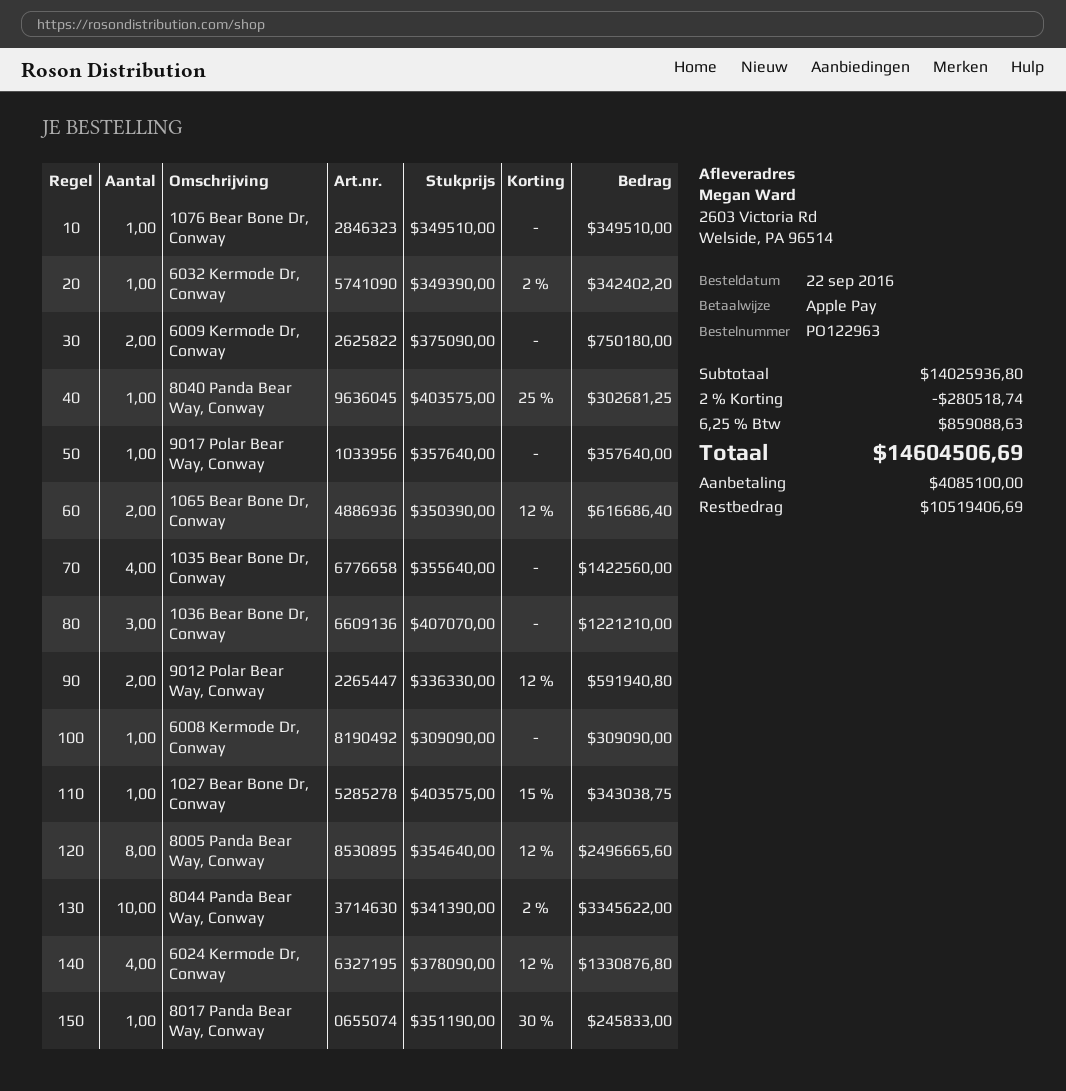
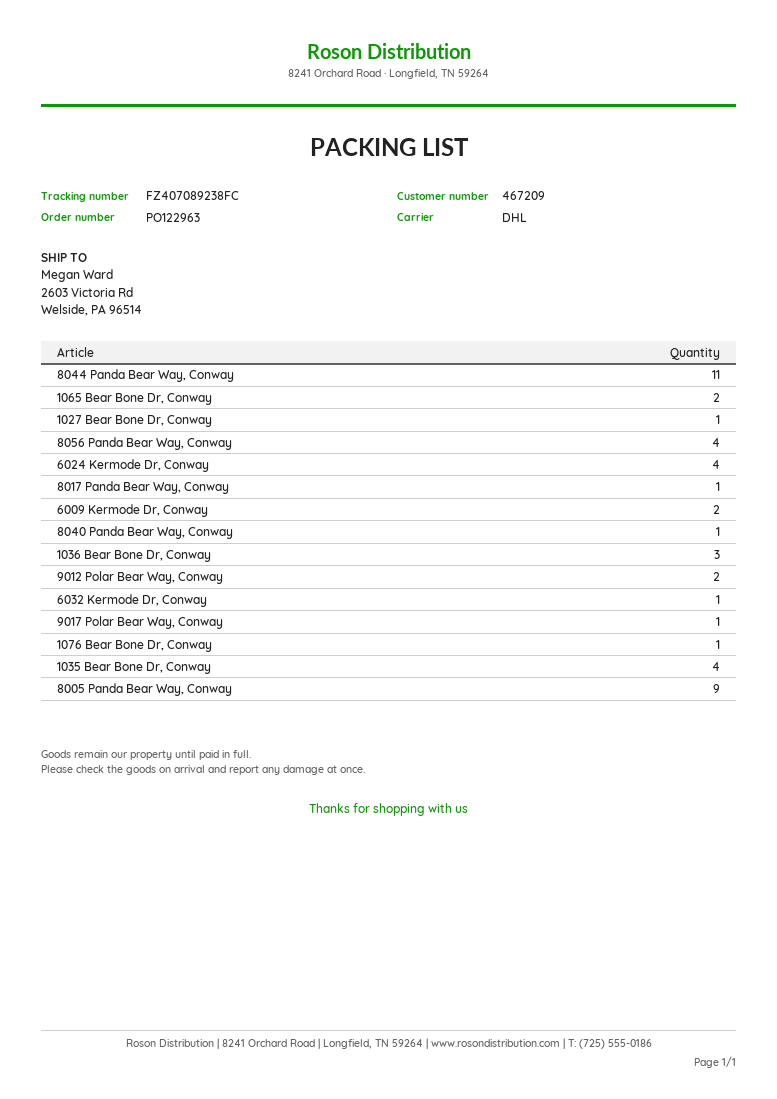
6008 Kermode Dr, Conway: 1 -> none
8005 Panda Bear Way, Conway: 8 -> 9
8044 Panda Bear Way, Conway: 10 -> 11
8056 Panda Bear Way, Conway: none -> 4

